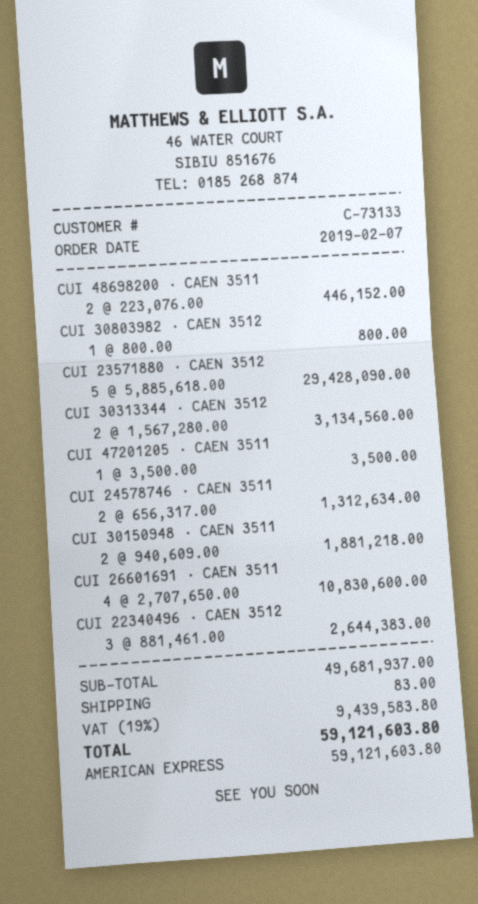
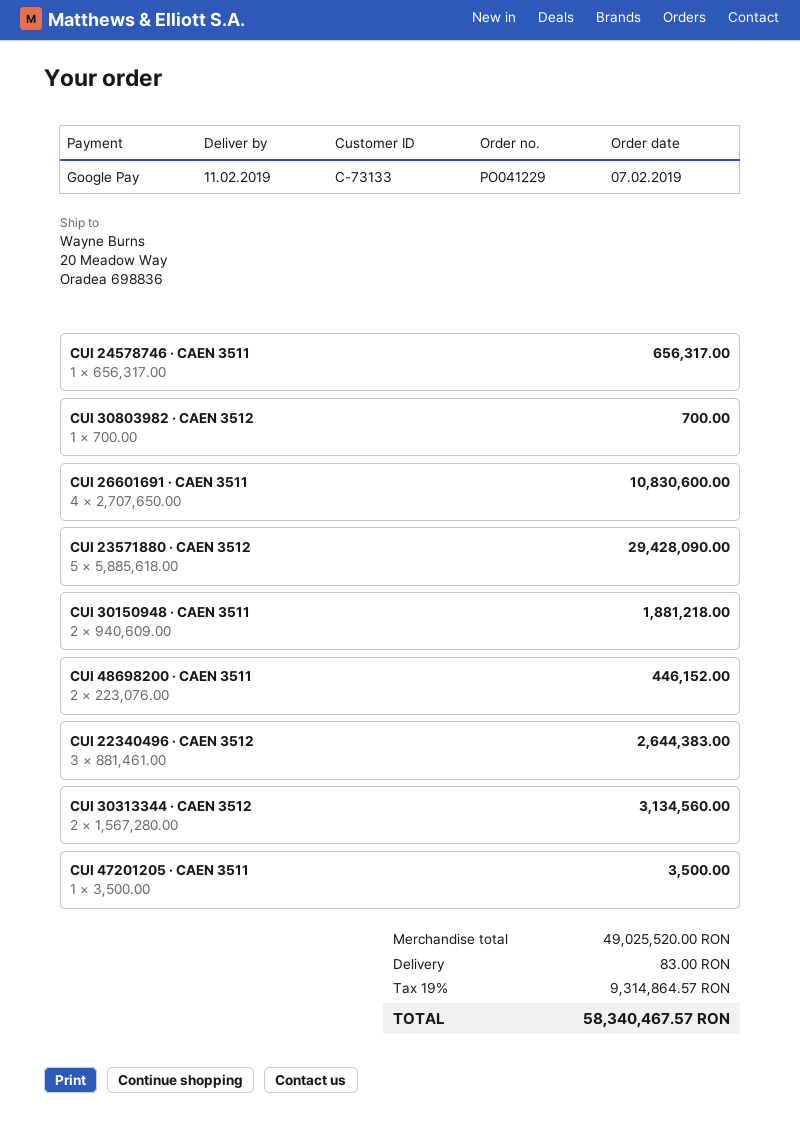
payment method: American Express -> Google Pay
CUI 30803982 · CAEN 3512: 1 x 800.00 = 800.00 -> 1 x 700.00 = 700.00
CUI 24578746 · CAEN 3511: 2 x 656317.00 = 1312634.00 -> 1 x 656317.00 = 656317.00
subtotal: 49681937.00 -> 49025520.00
tax: 19% = 9439583.80 -> 19% = 9314864.57
total: 59121603.80 -> 58340467.57

